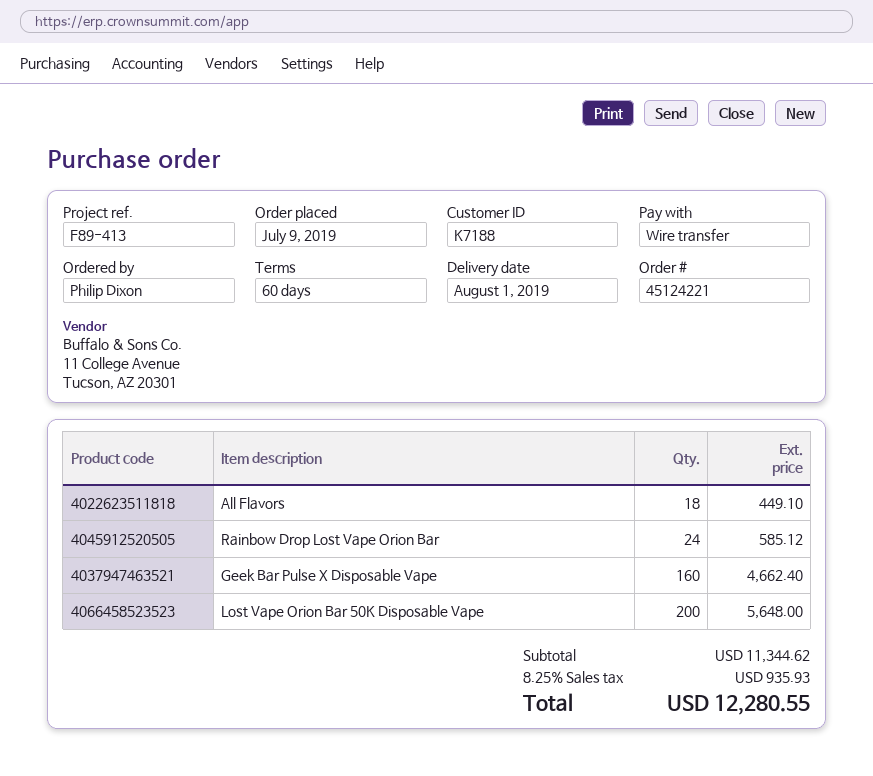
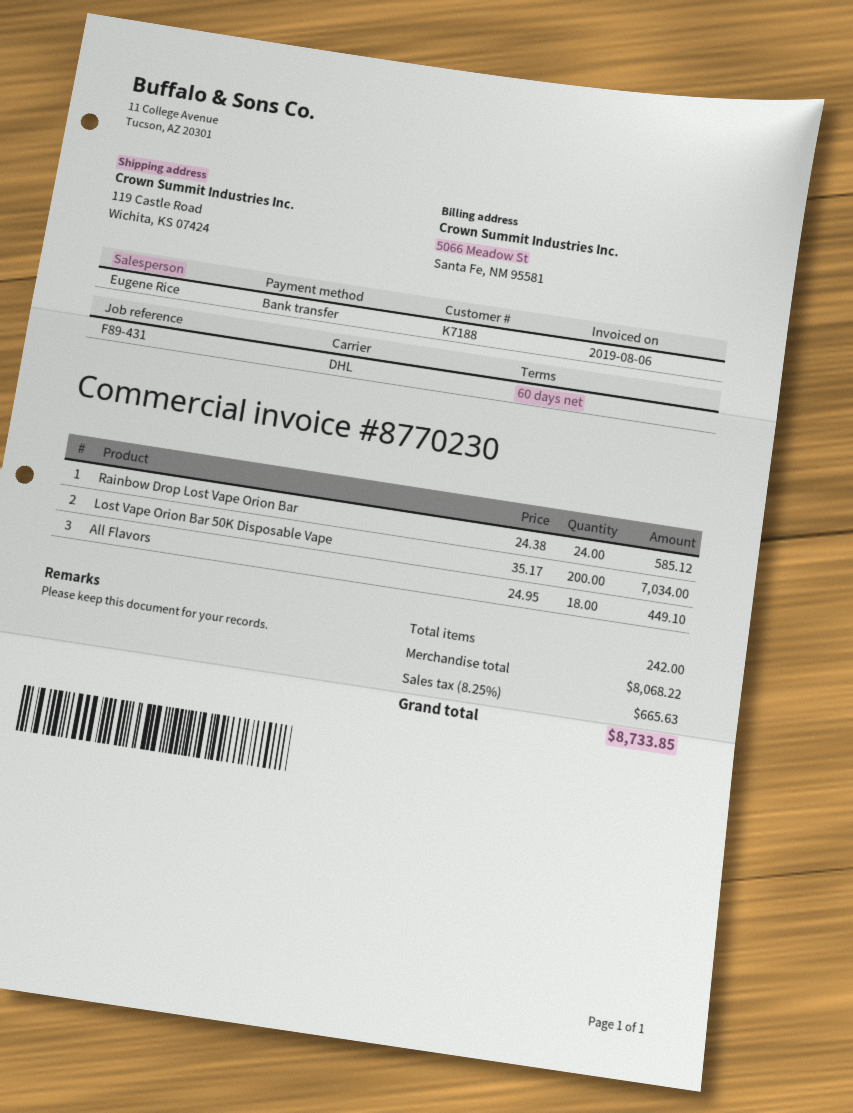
reference: F89-413 -> F89-431
Geek Bar Pulse X Disposable Vape: 160 for 4662.40 -> none
Lost Vape Orion Bar 50K Disposable Vape: 200 for 5648.00 -> 200 for 7034.00
subtotal: 11344.62 -> 8068.22
tax: 8.25% = 935.93 -> 8.25% = 665.63
total: 12280.55 -> 8733.85

